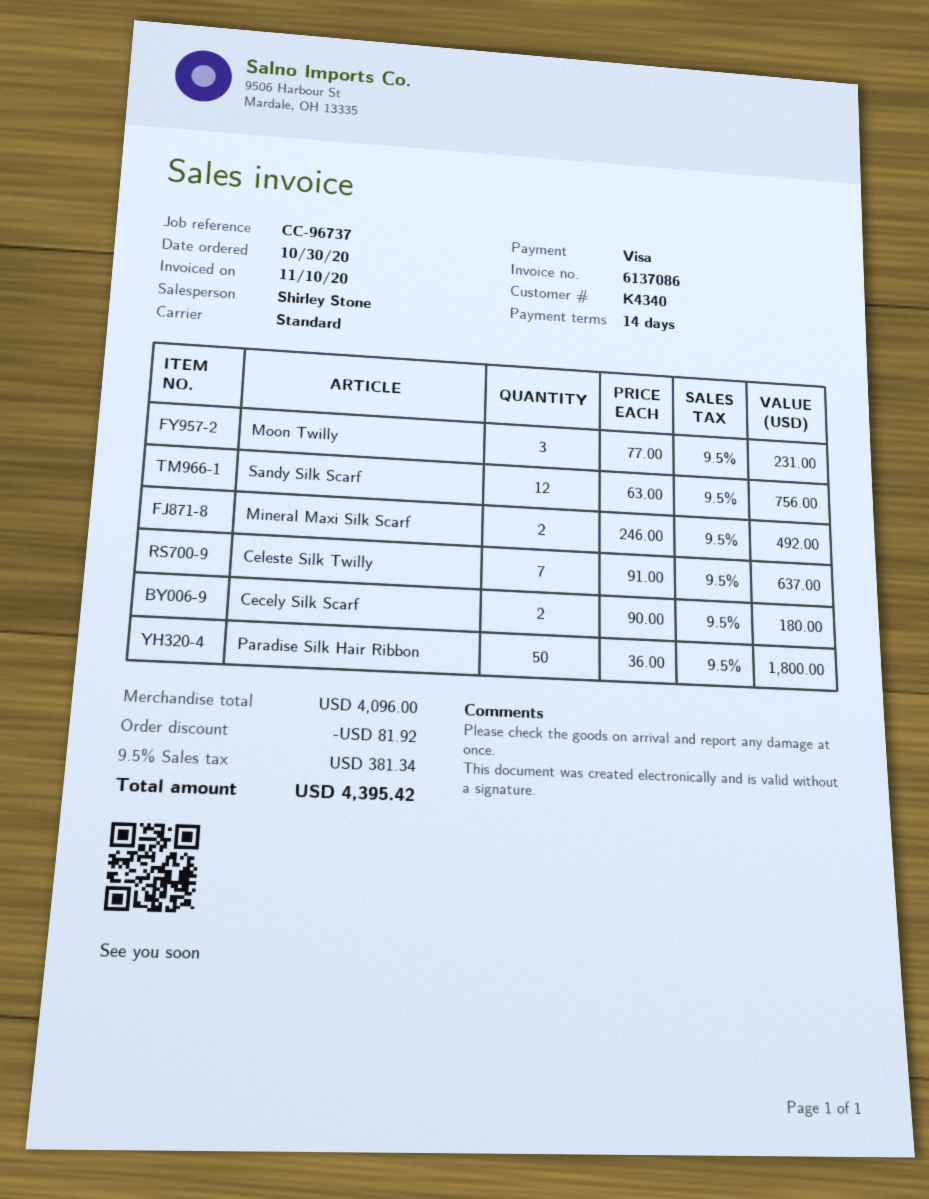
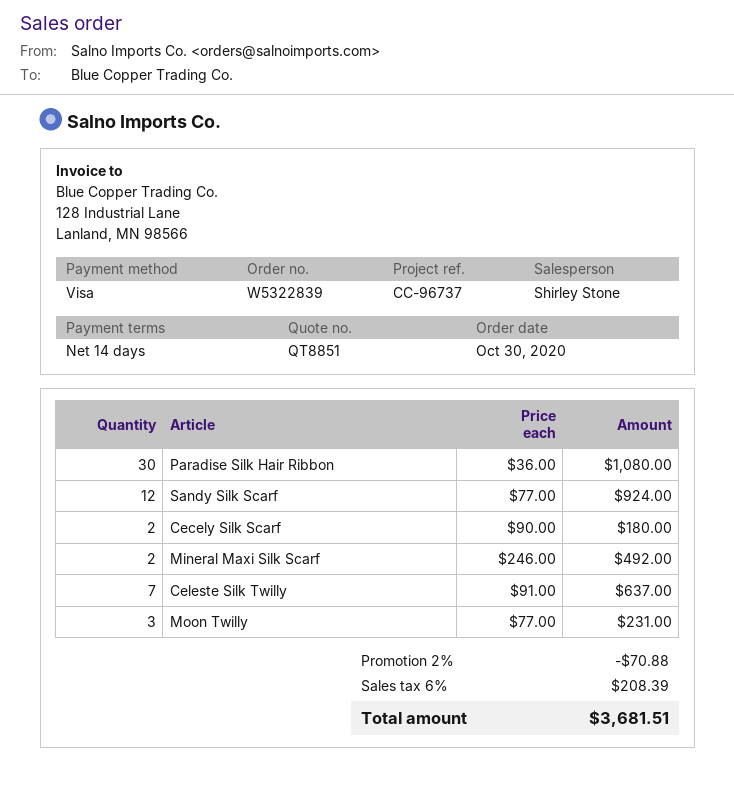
Sandy Silk Scarf: 12 x 63.00 = 756.00 -> 12 x 77.00 = 924.00
Paradise Silk Hair Ribbon: 50 x 36.00 = 1800.00 -> 30 x 36.00 = 1080.00
discount: 81.92 -> 70.88
tax: 9.5% = 381.34 -> 6% = 208.39
total: 4395.42 -> 3681.51

